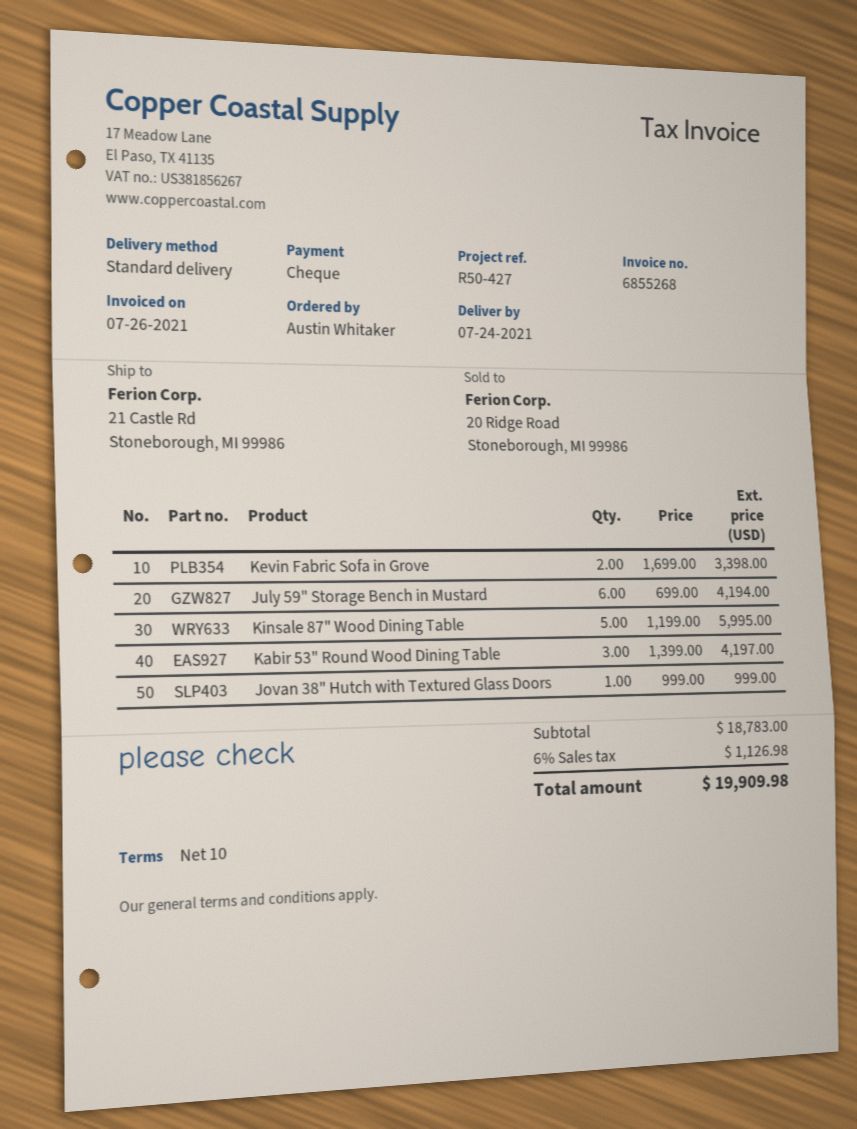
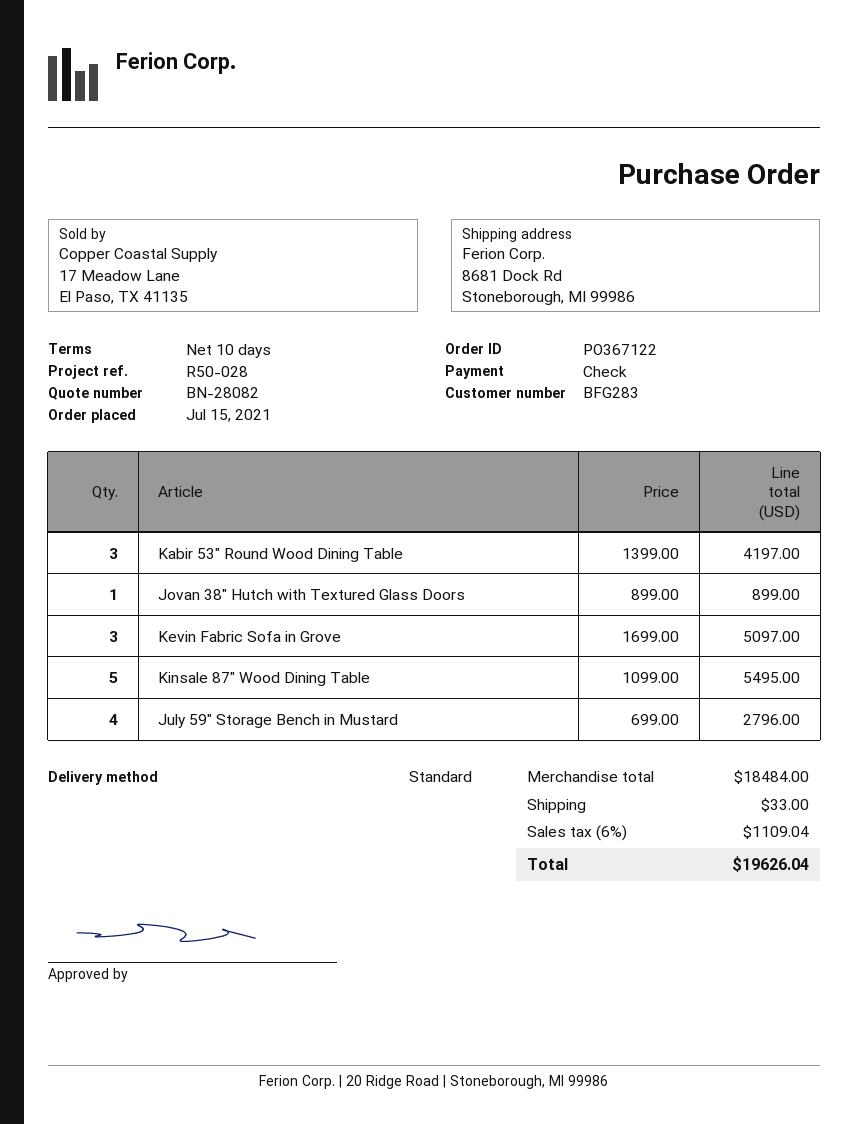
reference: R50-427 -> R50-028
ship to: 21 Castle Rd, Stoneborough, MI 99986 -> 8681 Dock Rd, Stoneborough, MI 99986
Kevin Fabric Sofa in Grove: 2 x 1699.00 = 3398.00 -> 3 x 1699.00 = 5097.00
July 59" Storage Bench in Mustard: 6 x 699.00 = 4194.00 -> 4 x 699.00 = 2796.00
Kinsale 87" Wood Dining Table: 5 x 1199.00 = 5995.00 -> 5 x 1099.00 = 5495.00
Jovan 38" Hutch with Textured Glass Doors: 1 x 999.00 = 999.00 -> 1 x 899.00 = 899.00
subtotal: 18783.00 -> 18484.00
shipping: none -> 33.00
tax: 6% = 1126.98 -> 6% = 1109.04
total: 19909.98 -> 19626.04

